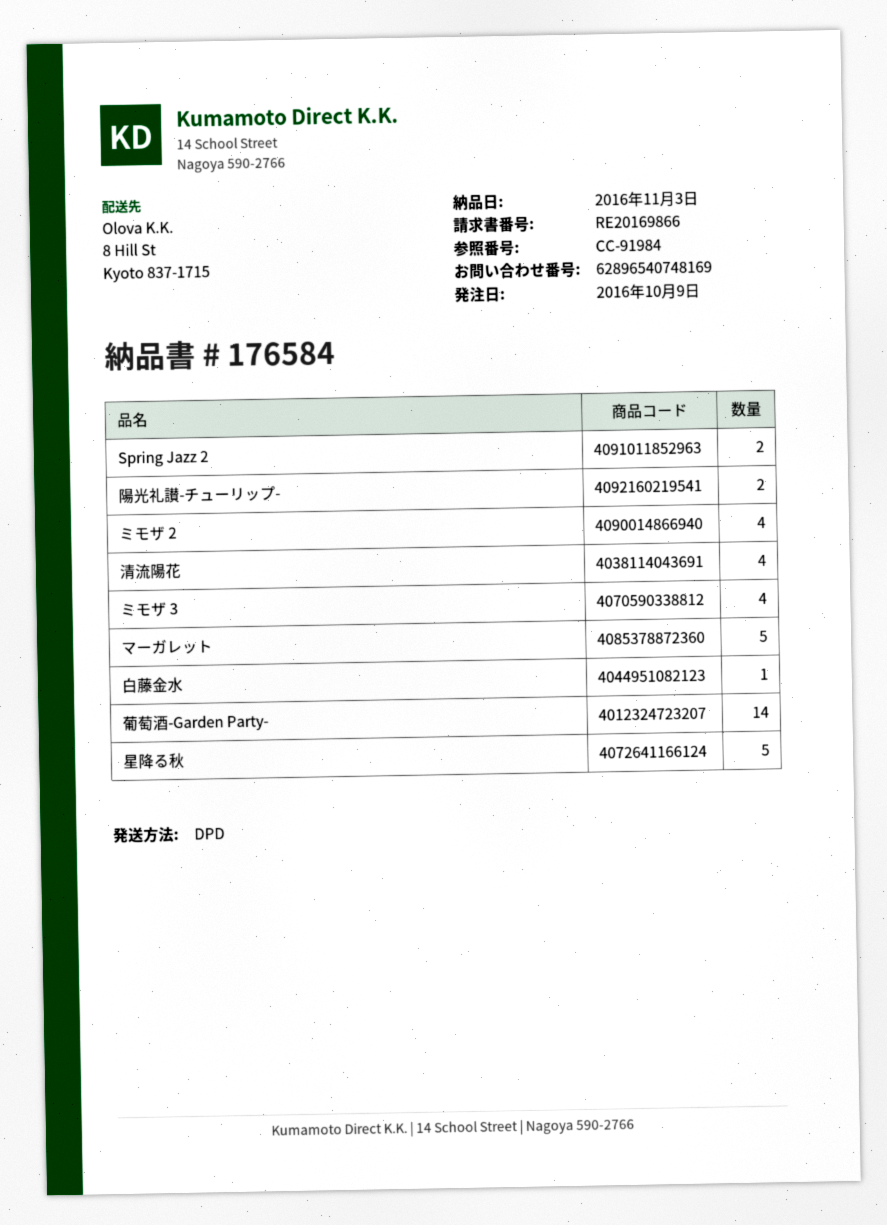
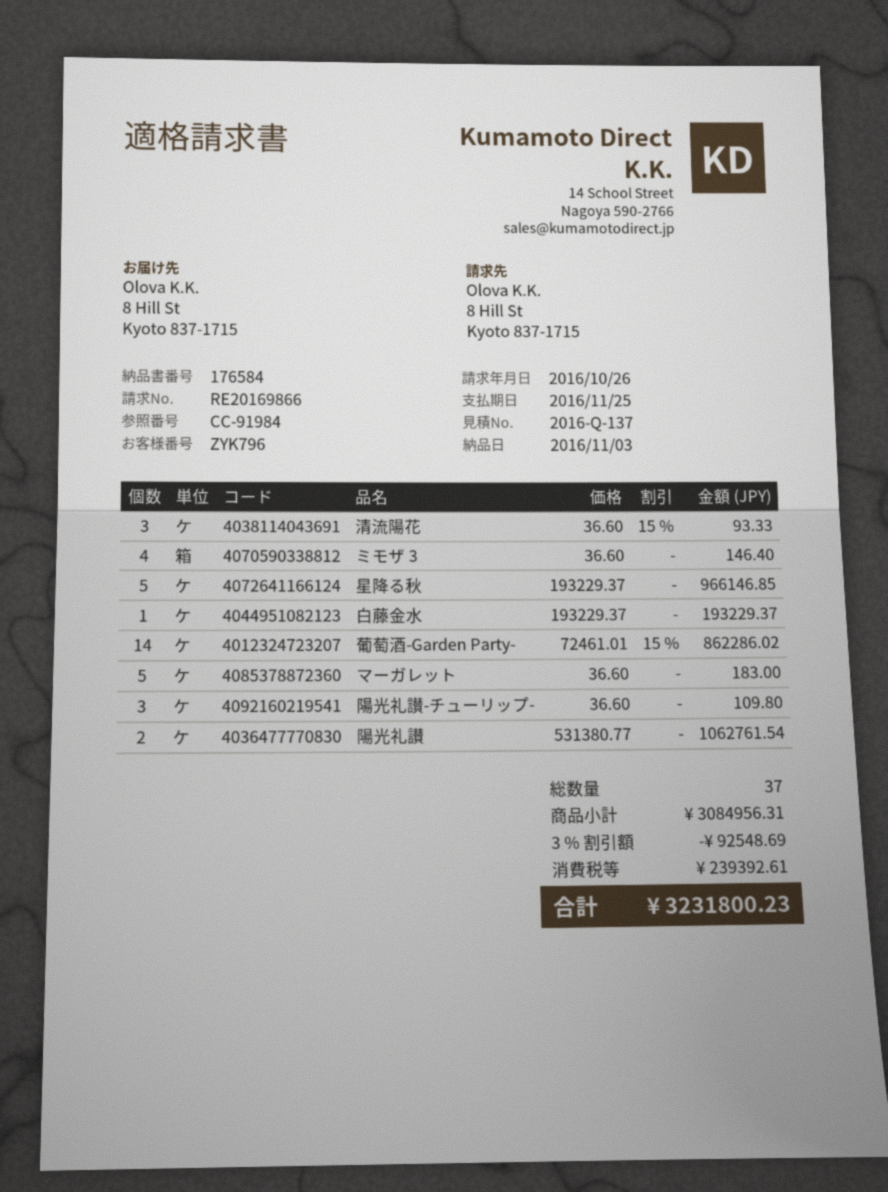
Spring Jazz 2: 2 -> none
陽光礼讃-チューリップ-: 2 -> 3
ミモザ 2: 4 -> none
清流陽花: 4 -> 3
陽光礼讃: none -> 2

